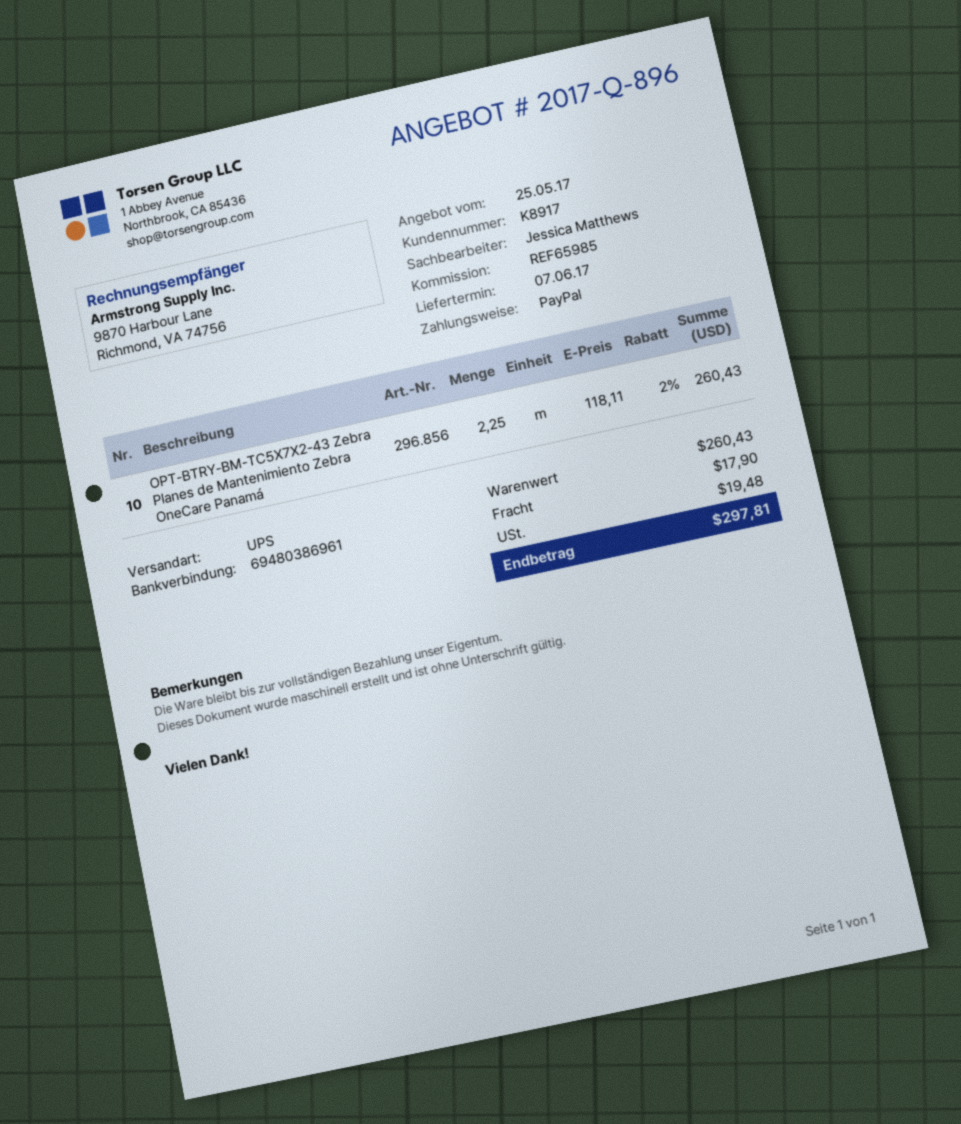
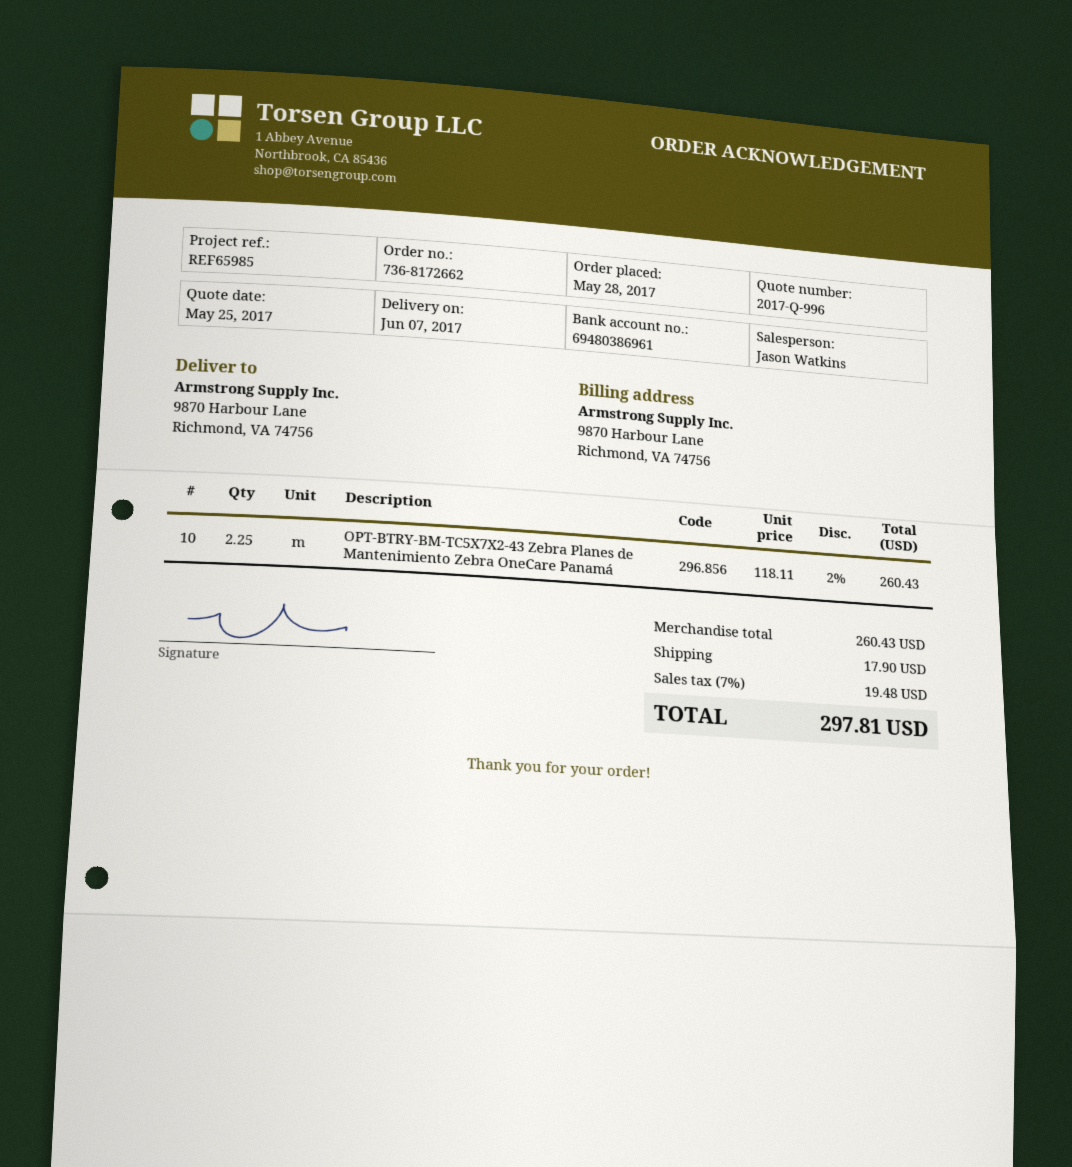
quote number: 2017-Q-896 -> 2017-Q-996
sales rep: Jessica Matthews -> Jason Watkins

